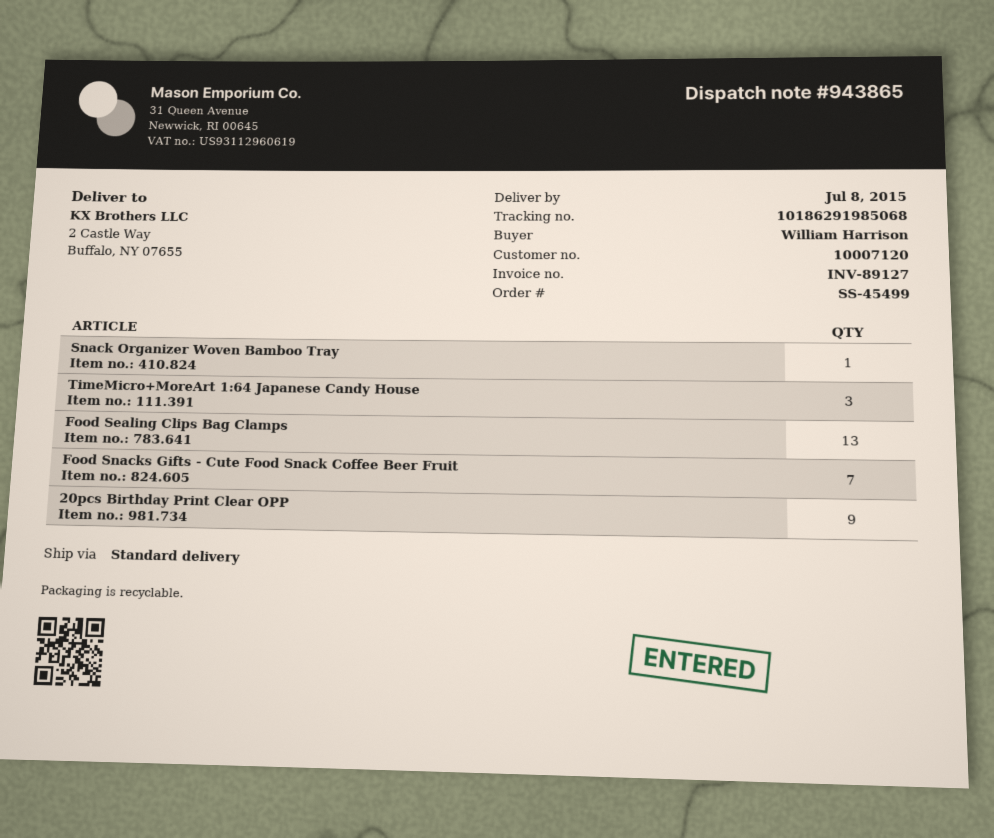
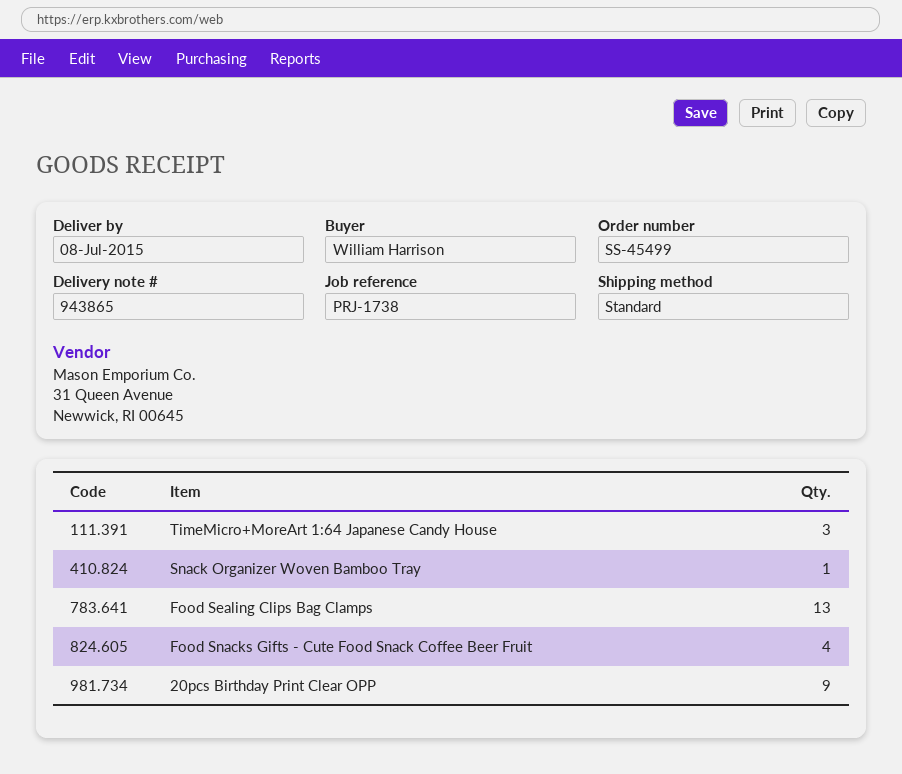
Food Snacks Gifts - Cute Food Snack Coffee Beer Fruit: 7 -> 4

